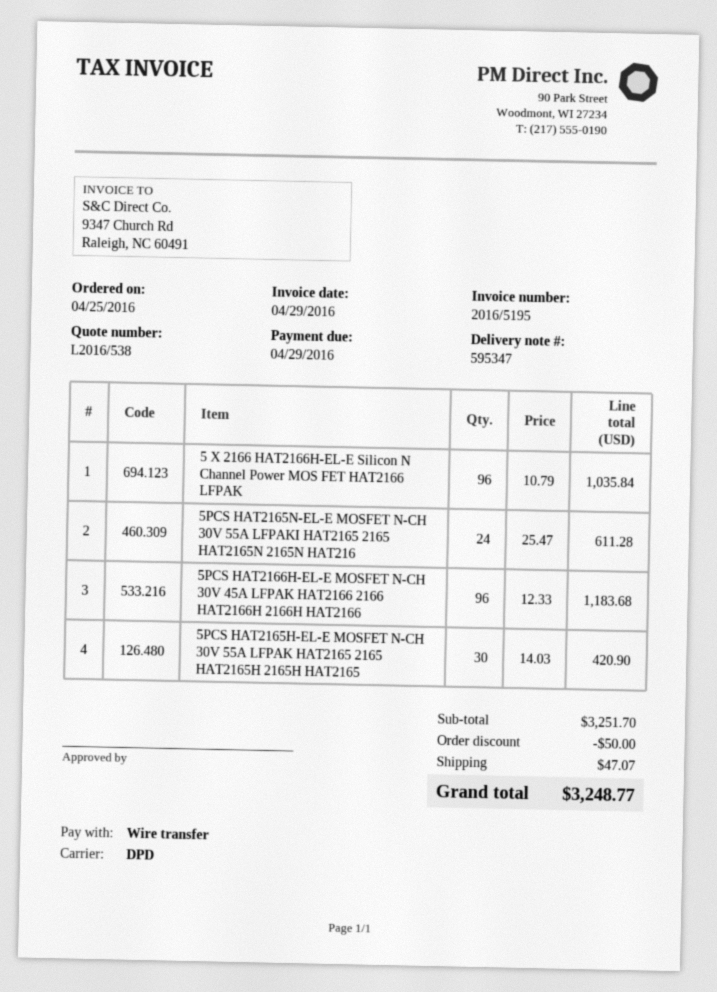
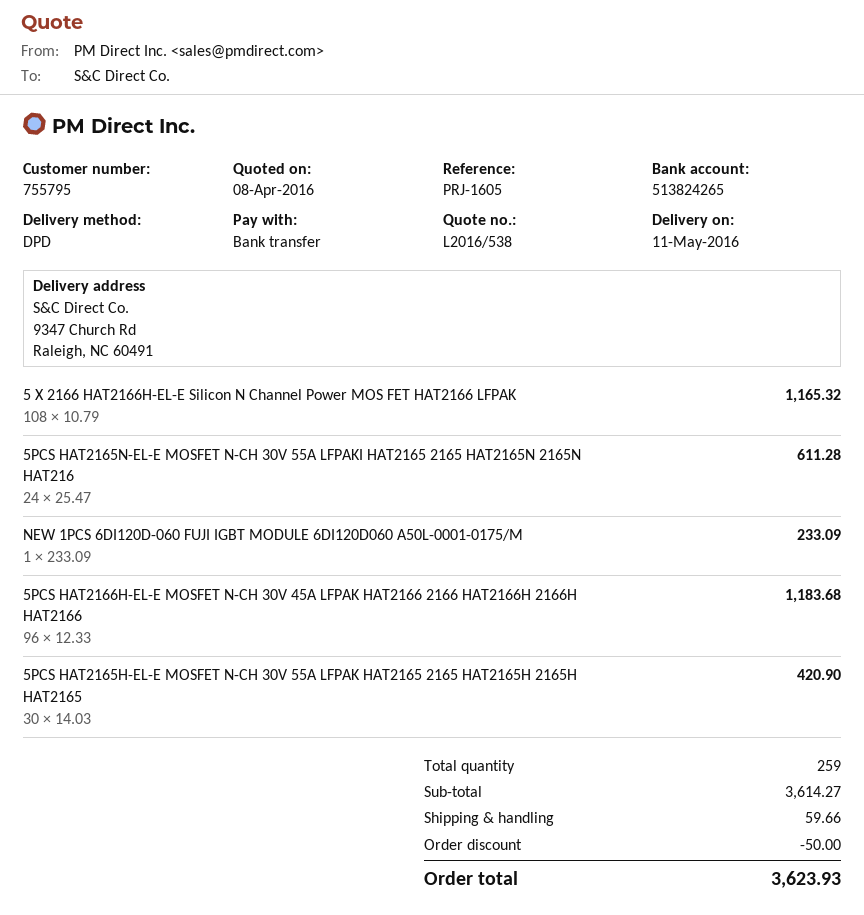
5 X 2166 HAT2166H-EL-E Silicon N Channel Power MOS FET HAT2166 LFPAK: 96 x 10.79 = 1035.84 -> 108 x 10.79 = 1165.32
NEW 1PCS 6DI120D-060 FUJI IGBT MODULE 6DI120D060 A50L-0001-0175/M: none -> 1 x 233.09 = 233.09
subtotal: 3251.70 -> 3614.27
shipping: 47.07 -> 59.66
total: 3248.77 -> 3623.93

